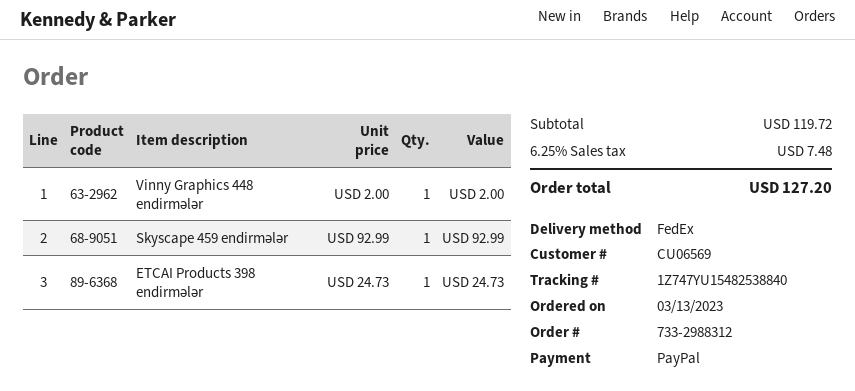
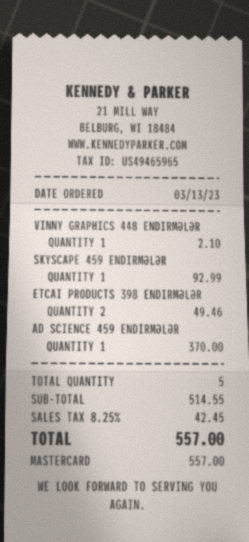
payment method: PayPal -> Mastercard
Vinny Graphics 448 endirmələr: 1 for 2.00 -> 1 for 2.10
ETCAI Products 398 endirmələr: 1 for 24.73 -> 2 for 49.46
AD SCIENCE 459 ENDIRMƏLƏR: none -> 1 for 370.00
subtotal: 119.72 -> 514.55
tax: 6.25% = 7.48 -> 8.25% = 42.45
total: 127.20 -> 557.00

